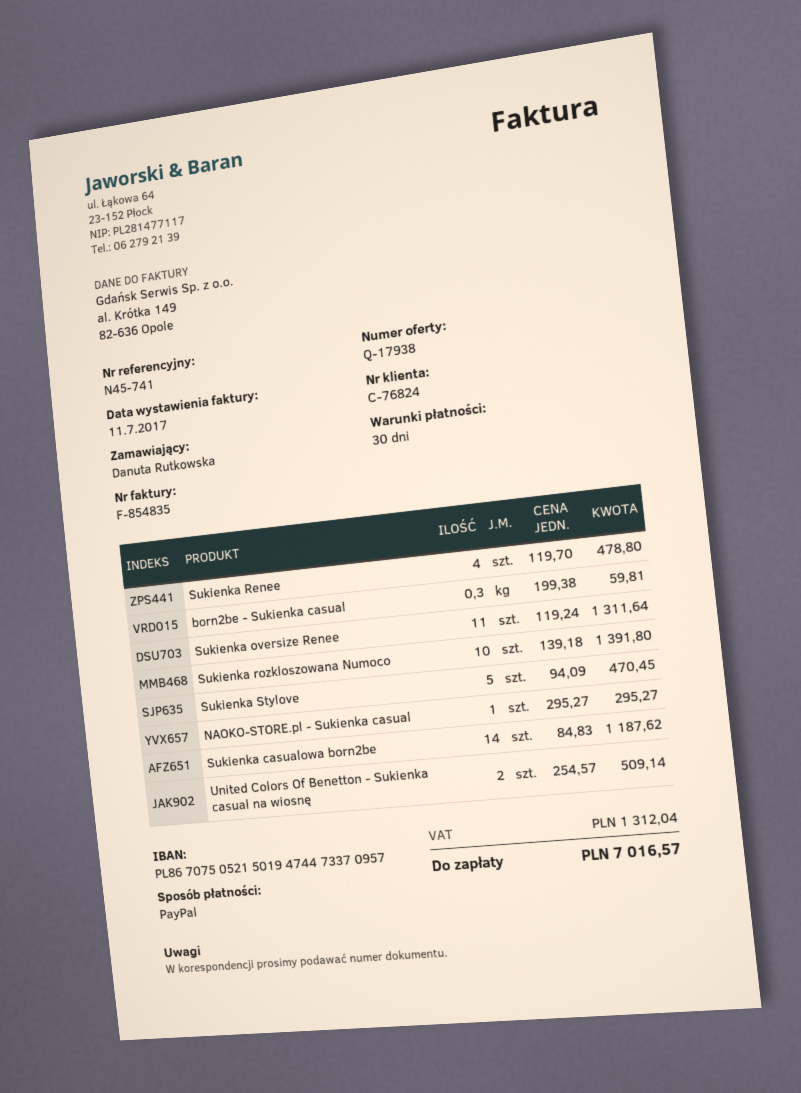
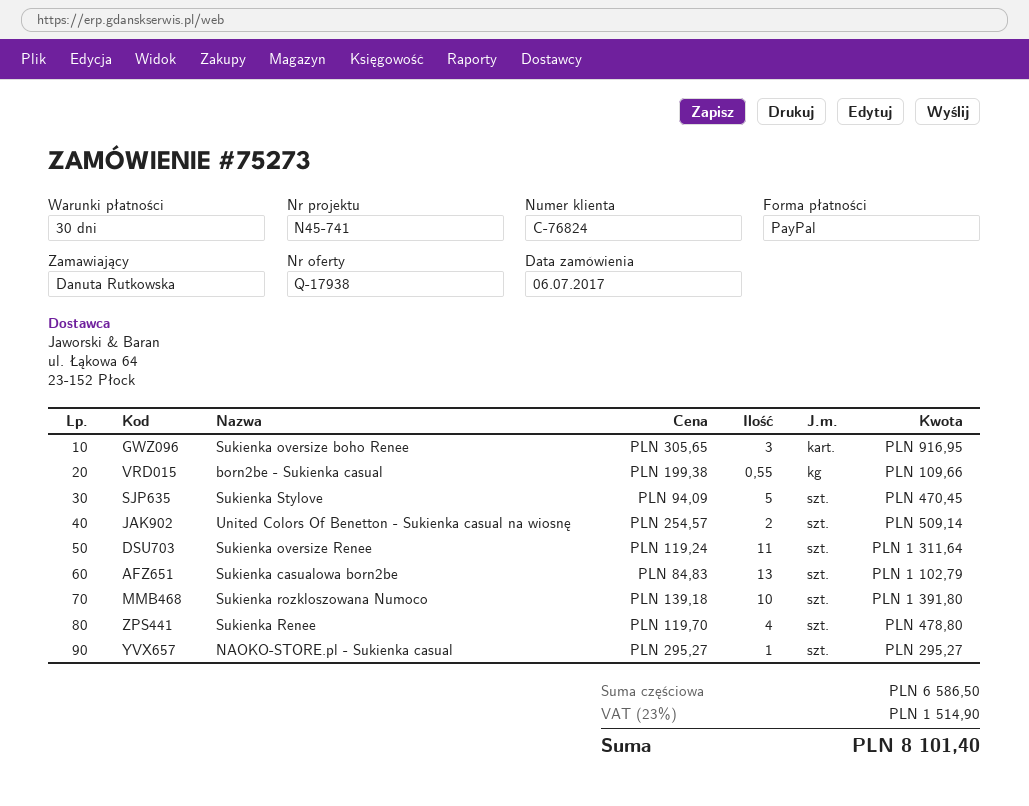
born2be - Sukienka casual: 0.3 x 199.38 = 59.81 -> 0.55 x 199.38 = 109.66
Sukienka casualowa born2be: 14 x 84.83 = 1187.62 -> 13 x 84.83 = 1102.79
Sukienka oversize boho Renee: none -> 3 x 305.65 = 916.95
tax: 1312.04 -> 1514.90
total: 7016.57 -> 8101.40

